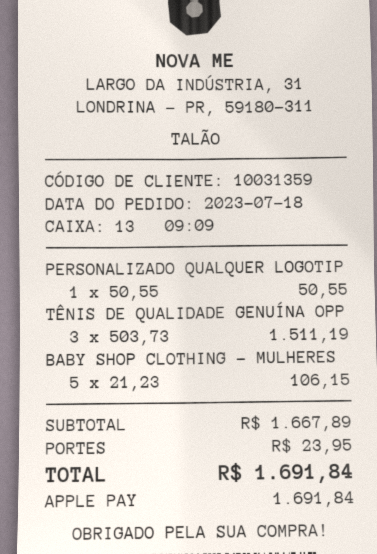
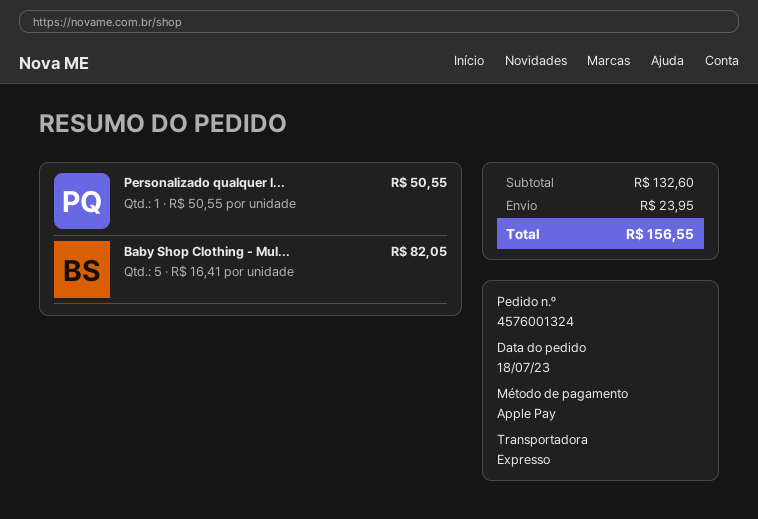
TÊNIS DE QUALIDADE GENUÍNA OPP: 3 x 503.73 = 1511.19 -> none
BABY SHOP CLOTHING - MULHERES: 5 x 21.23 = 106.15 -> 5 x 16.41 = 82.05
subtotal: 1667.89 -> 132.60
total: 1691.84 -> 156.55

